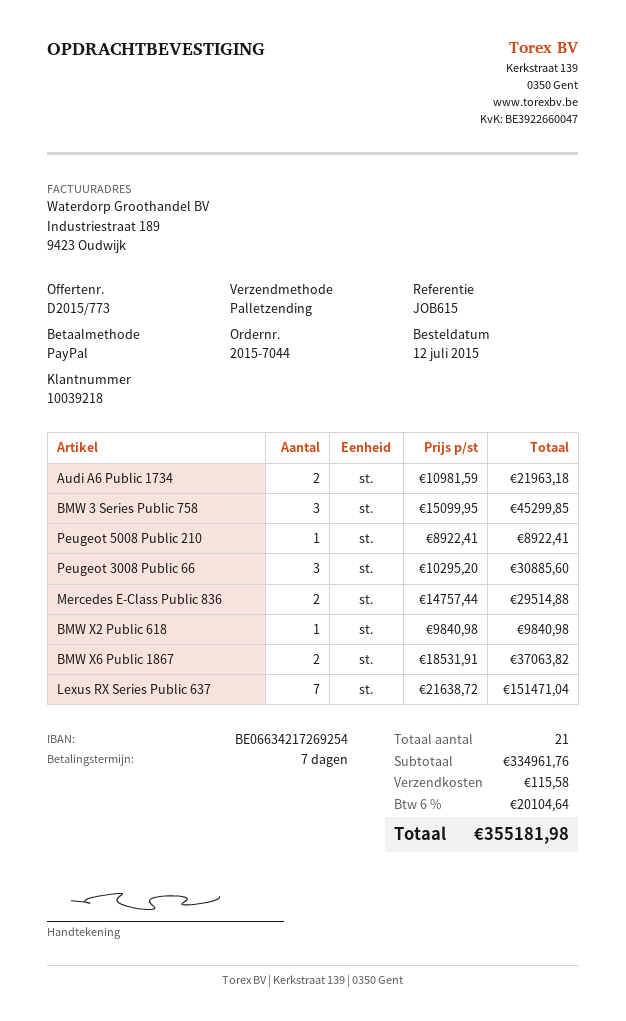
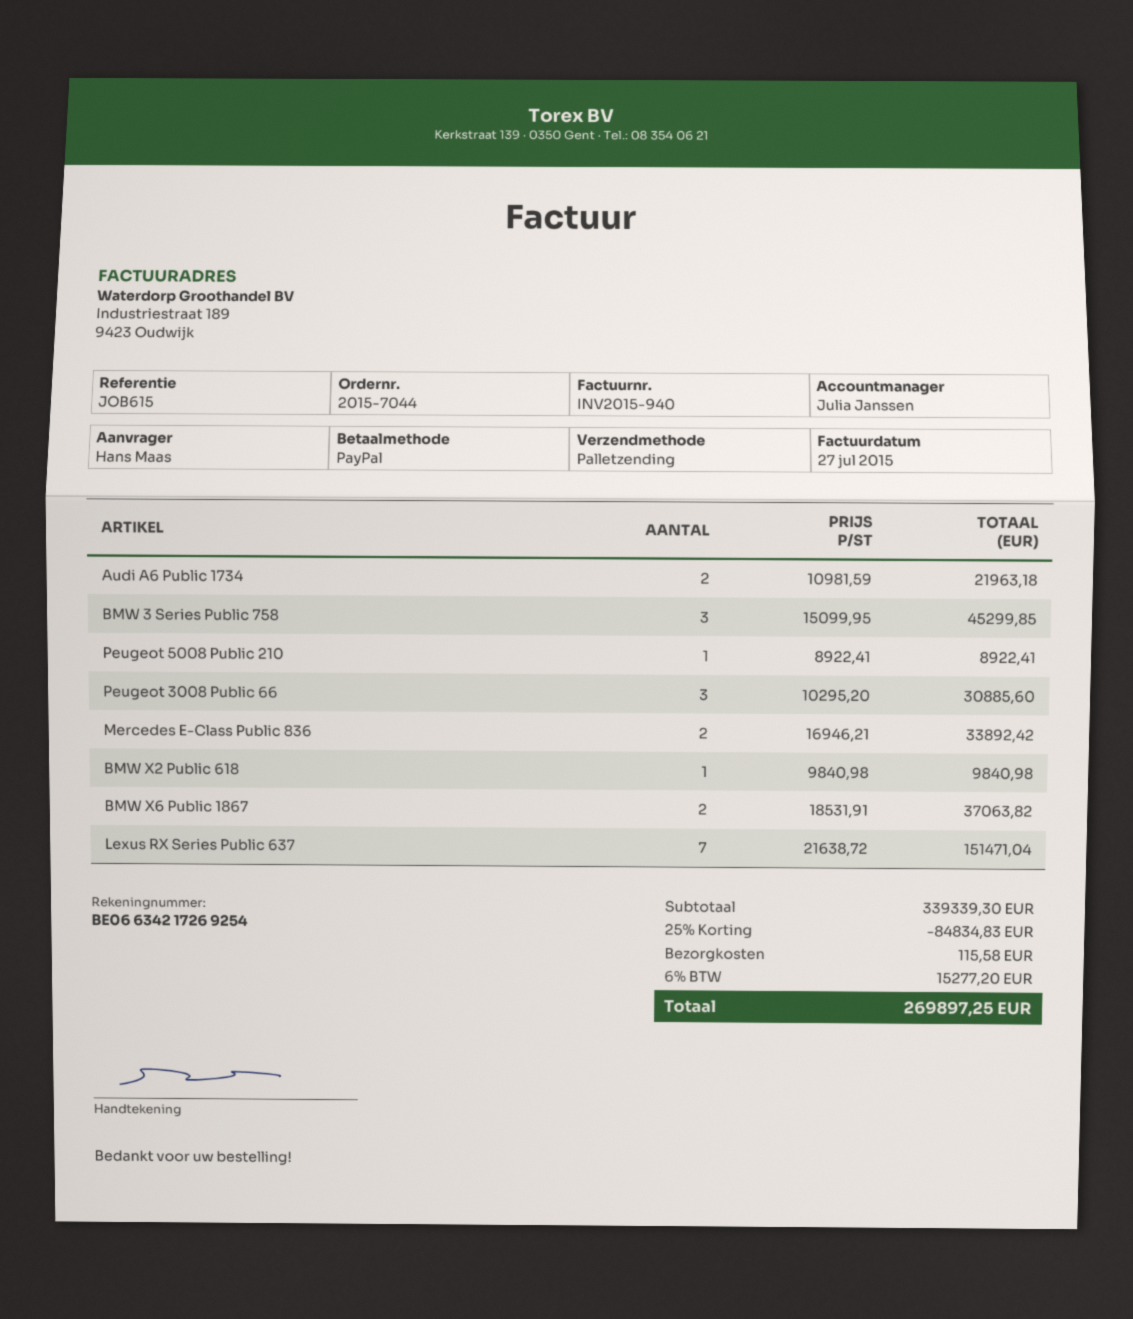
Mercedes E-Class Public 836: 2 x 14757.44 = 29514.88 -> 2 x 16946.21 = 33892.42
subtotal: 334961.76 -> 339339.30
discount: none -> 25% = 84834.83
tax: 6% = 20104.64 -> 6% = 15277.20
total: 355181.98 -> 269897.25

